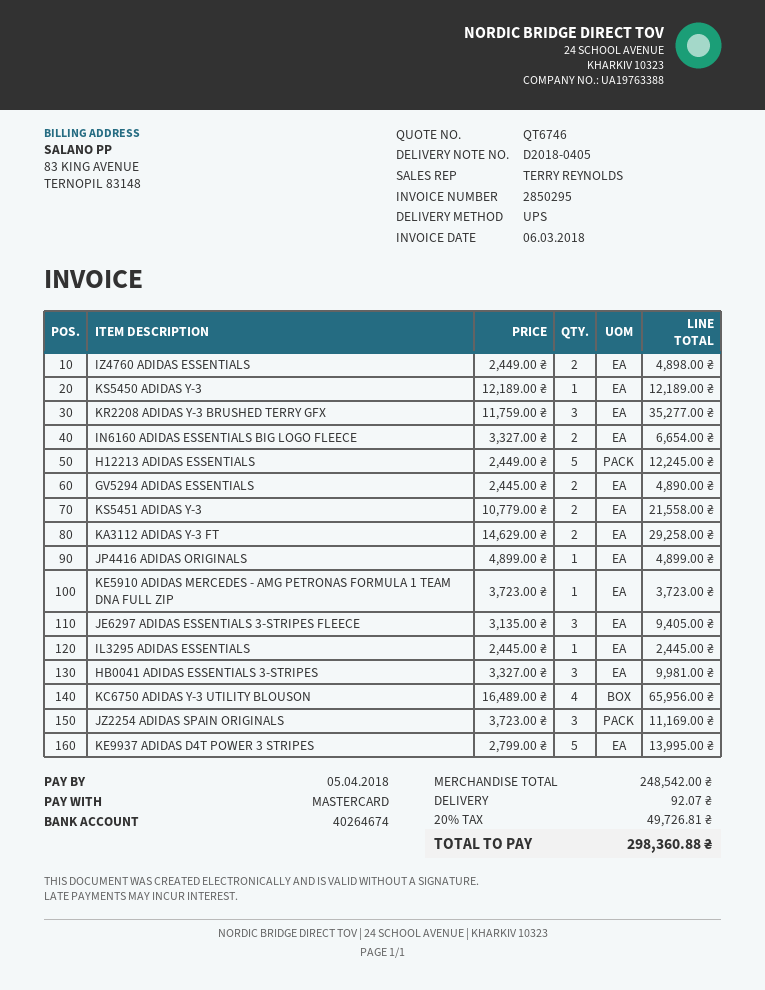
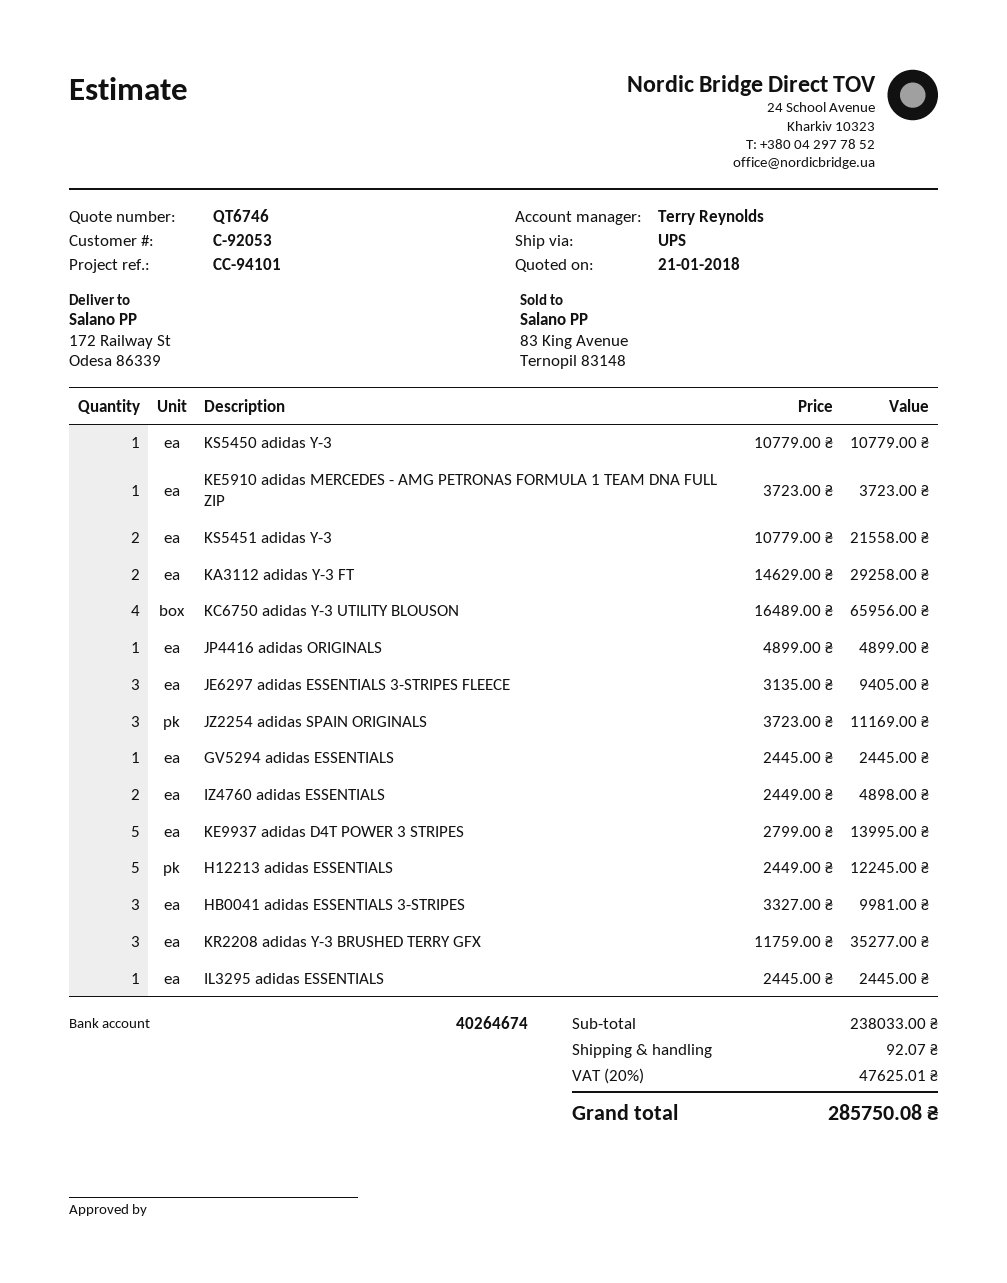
KS5450 ADIDAS Y-3: 1 x 12189.00 = 12189.00 -> 1 x 10779.00 = 10779.00
IN6160 ADIDAS ESSENTIALS BIG LOGO FLEECE: 2 x 3327.00 = 6654.00 -> none
GV5294 ADIDAS ESSENTIALS: 2 x 2445.00 = 4890.00 -> 1 x 2445.00 = 2445.00
subtotal: 248542.00 -> 238033.00
tax: 20% = 49726.81 -> 20% = 47625.01
total: 298360.88 -> 285750.08

